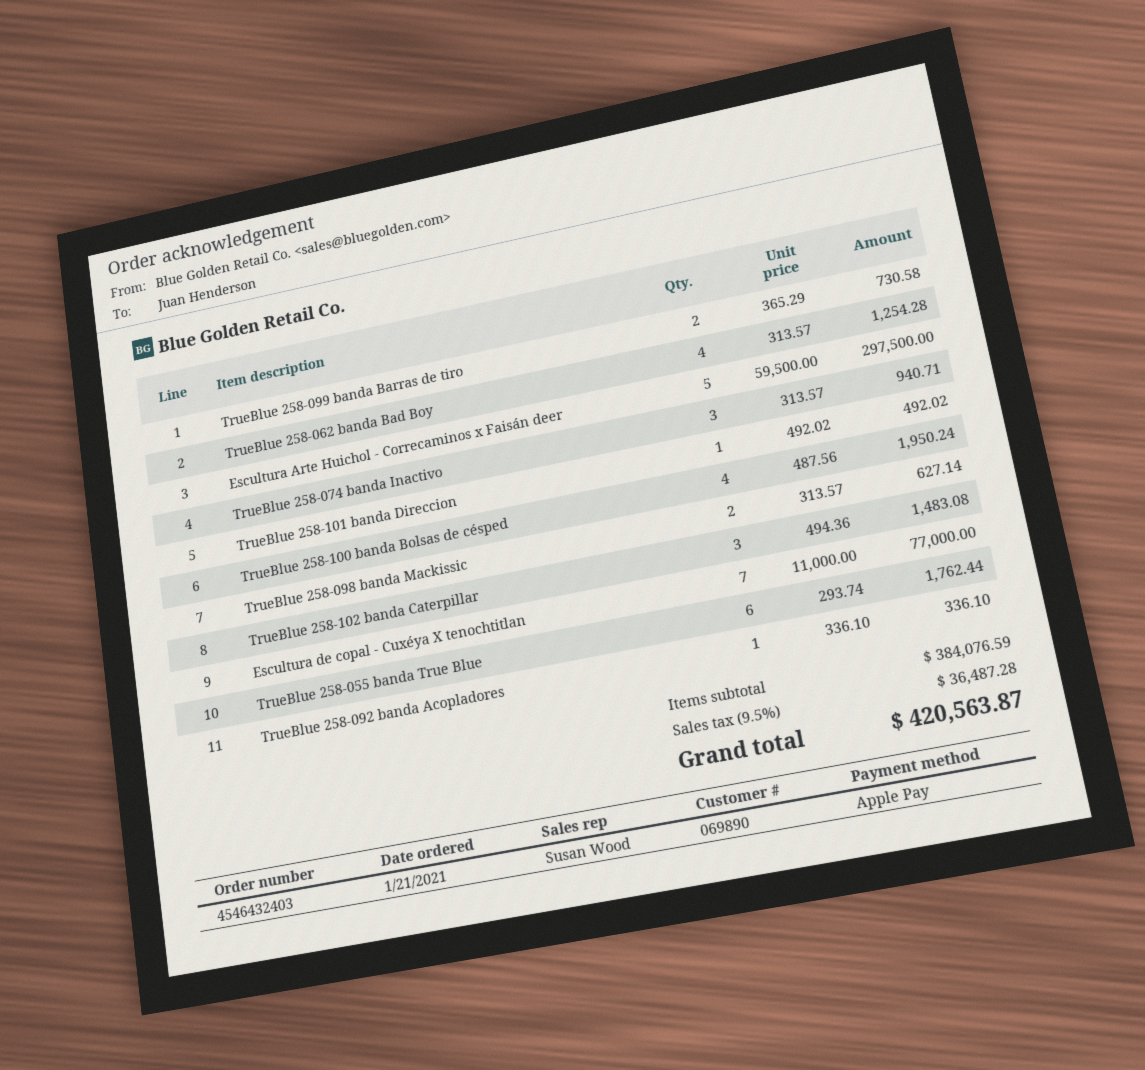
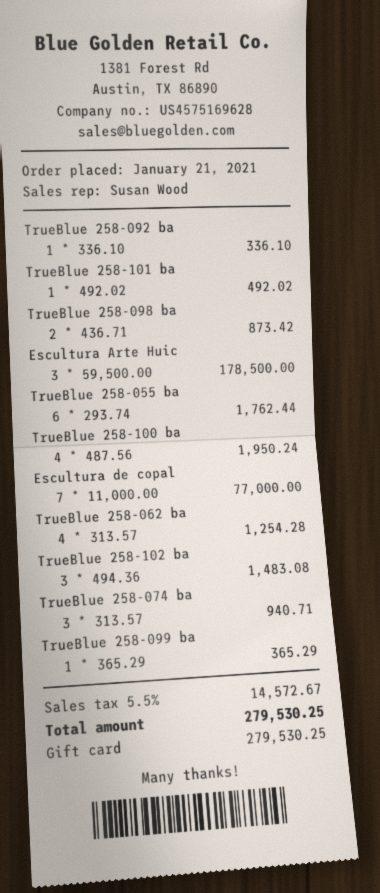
payment method: Apple Pay -> gift card
TrueBlue 258-099 banda Barras de tiro: 2 x 365.29 = 730.58 -> 1 x 365.29 = 365.29
Escultura Arte Huichol - Correcaminos x Faisán deer: 5 x 59500.00 = 297500.00 -> 3 x 59500.00 = 178500.00
TrueBlue 258-098 banda Mackissic: 2 x 313.57 = 627.14 -> 2 x 436.71 = 873.42
tax: 9.5% = 36487.28 -> 5.5% = 14572.67
total: 420563.87 -> 279530.25

